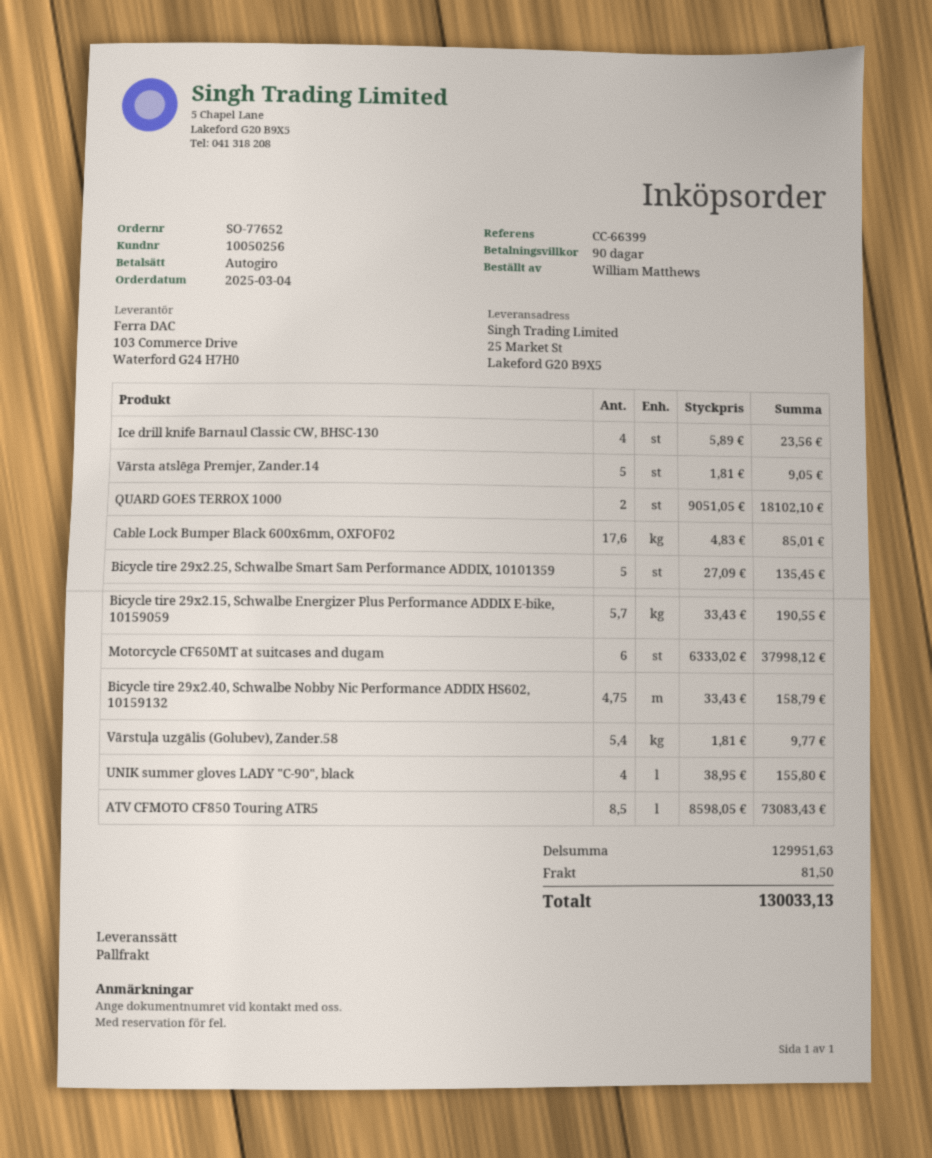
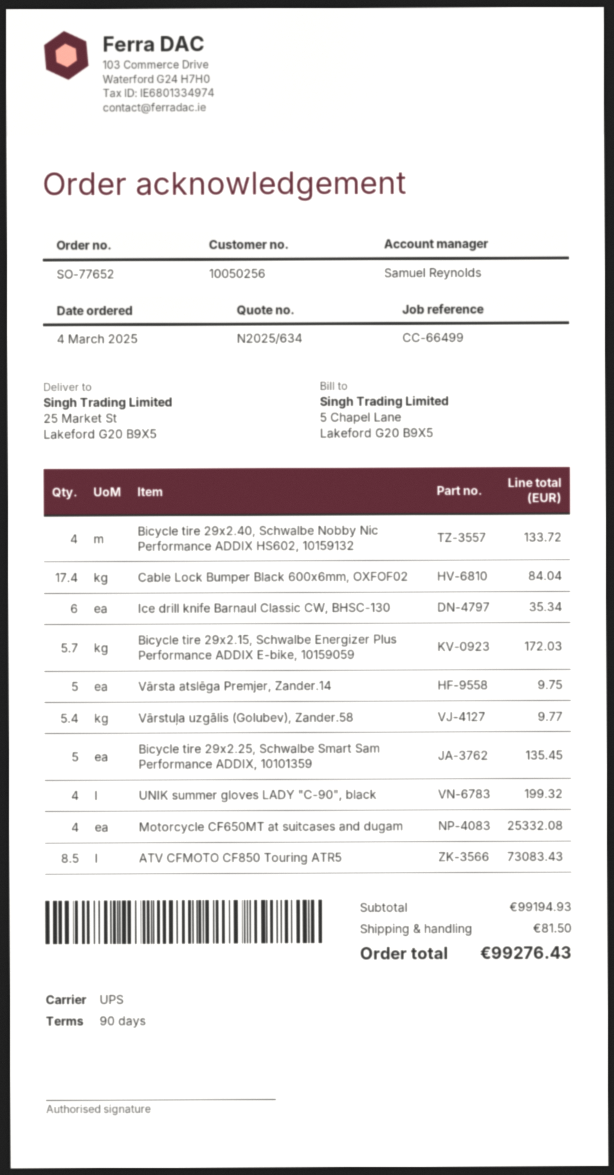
reference: CC-66399 -> CC-66499
shipping method: pallet freight -> UPS
Ice drill knife Barnaul Classic CW, BHSC-130: 4 for 23.56 -> 6 for 35.34
Vārsta atslēga Premjer, Zander.14: 5 for 9.05 -> 5 for 9.75
QUARD GOES TERROX 1000: 2 for 18102.10 -> none
Cable Lock Bumper Black 600x6mm, OXFOF02: 17.6 for 85.01 -> 17.4 for 84.04
Bicycle tire 29x2.15, Schwalbe Energizer Plus Performance ADDIX E-bike, 10159059: 5.7 for 190.55 -> 5.7 for 172.03
Motorcycle CF650MT at suitcases and dugam: 6 for 37998.12 -> 4 for 25332.08
Bicycle tire 29x2.40, Schwalbe Nobby Nic Performance ADDIX HS602, 10159132: 4.75 for 158.79 -> 4 for 133.72
UNIK summer gloves LADY "C-90", black: 4 for 155.80 -> 4 for 199.32
subtotal: 129951.63 -> 99194.93
total: 130033.13 -> 99276.43

